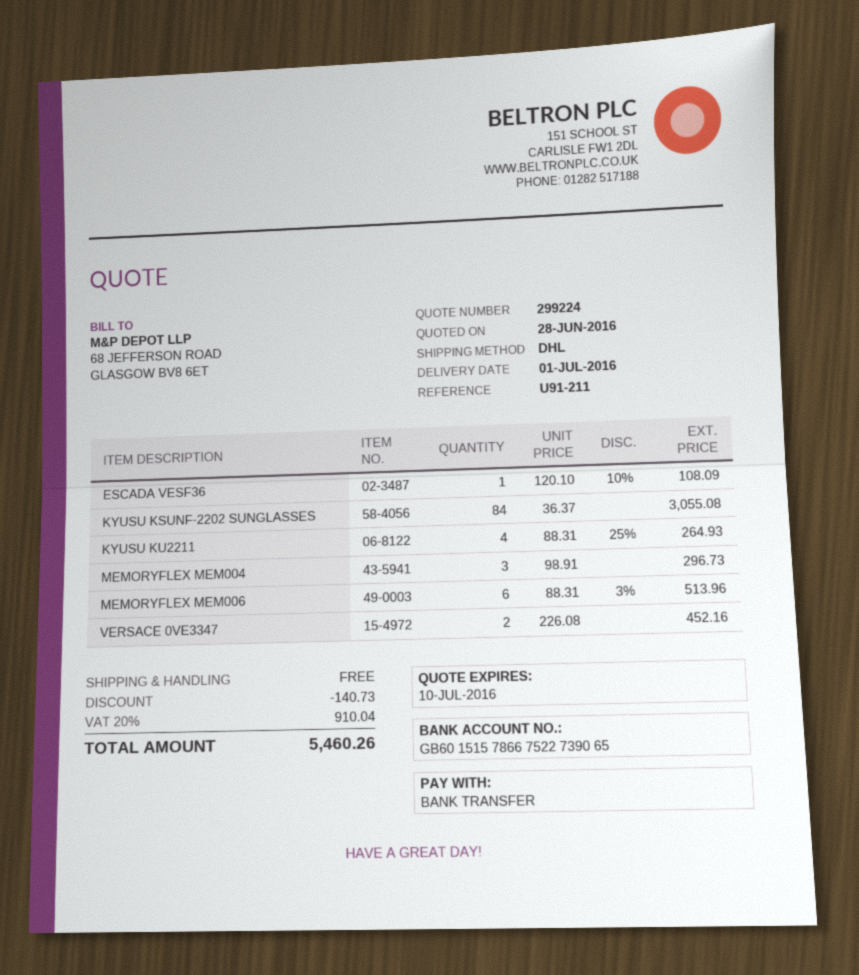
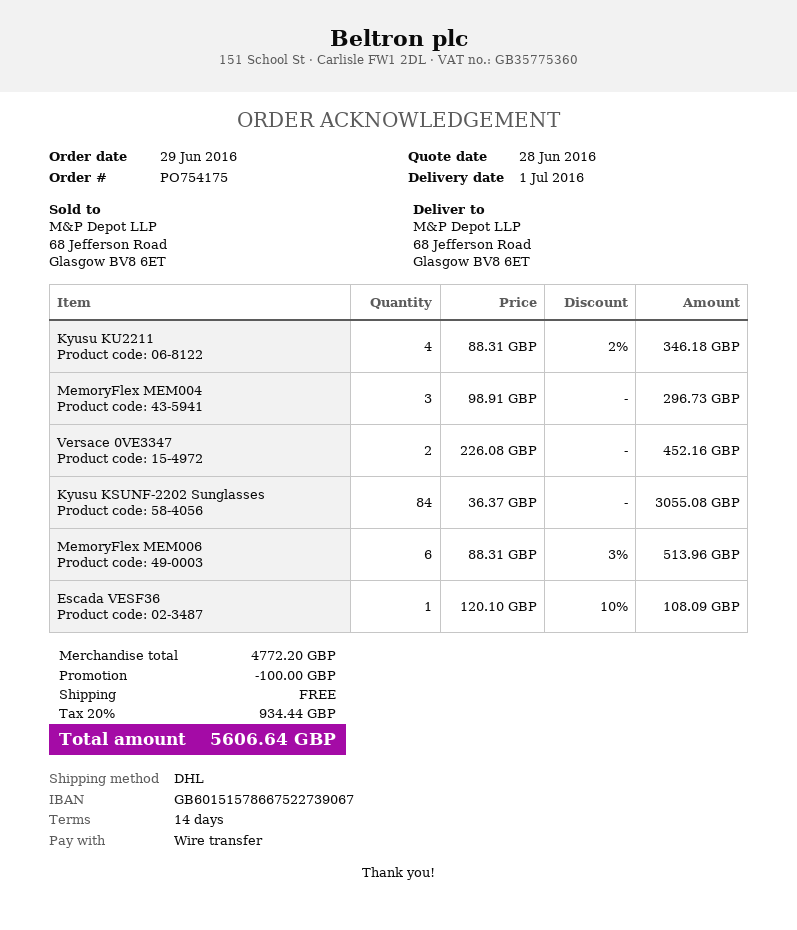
bank account: GB60151578667522739065 -> GB60151578667522739067
KYUSU KU2211: 4 x 88.31 - 25% = 264.93 -> 4 x 88.31 - 2% = 346.18
discount: 140.73 -> 100.00
tax: 20% = 910.04 -> 20% = 934.44
total: 5460.26 -> 5606.64

